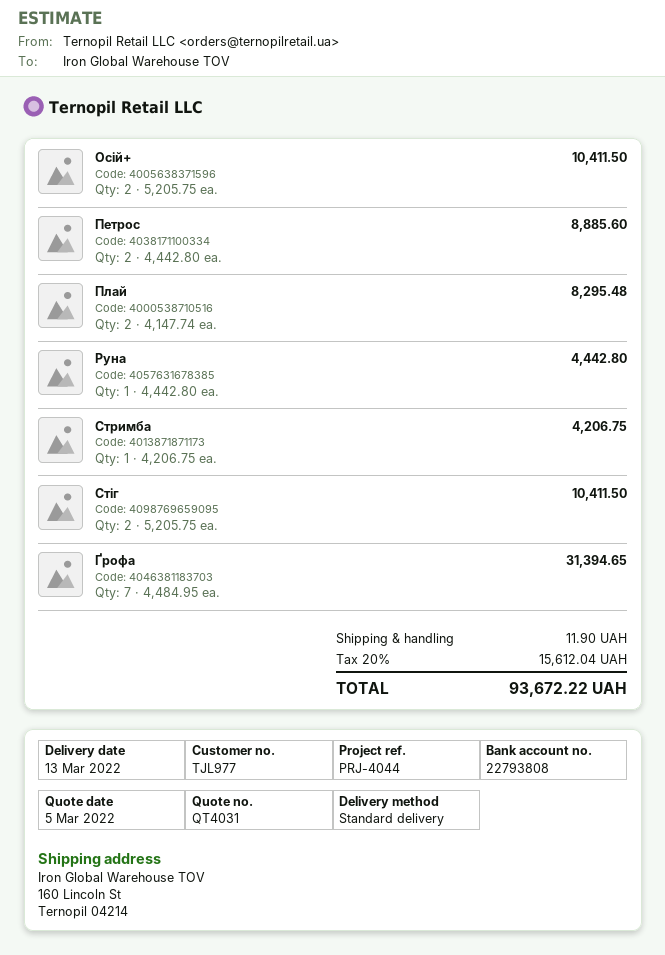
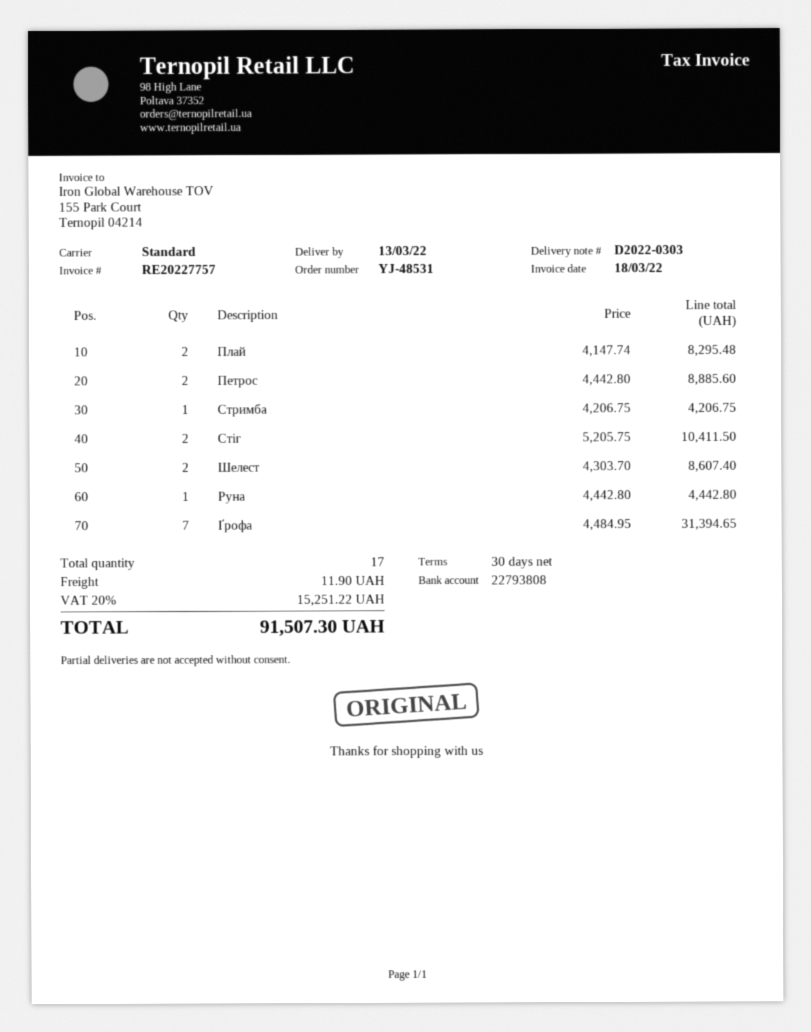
Осій+: 2 x 5205.75 = 10411.50 -> none
Шелест: none -> 2 x 4303.70 = 8607.40
tax: 20% = 15612.04 -> 20% = 15251.22
total: 93672.22 -> 91507.30

